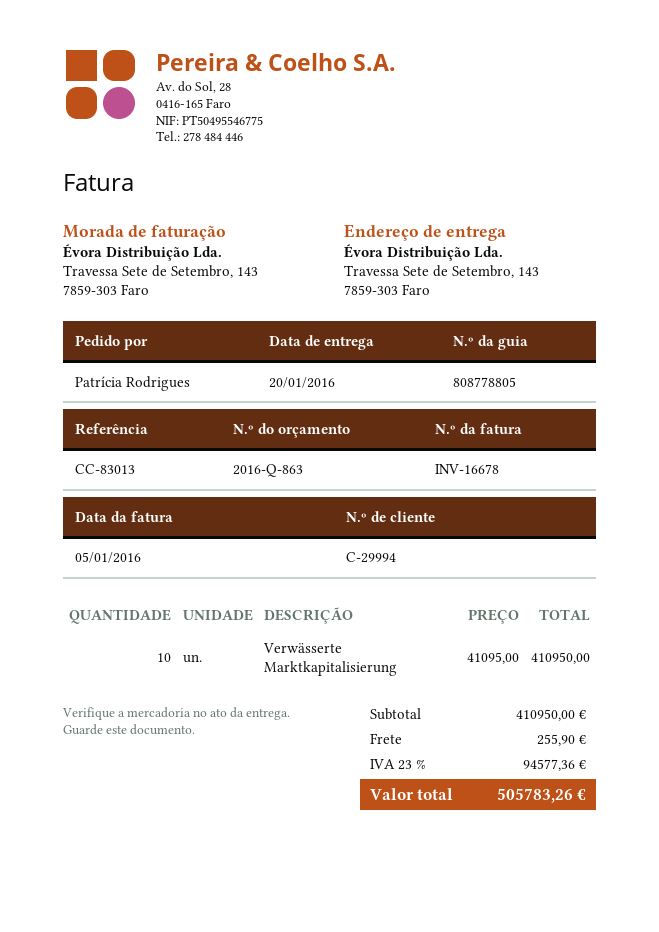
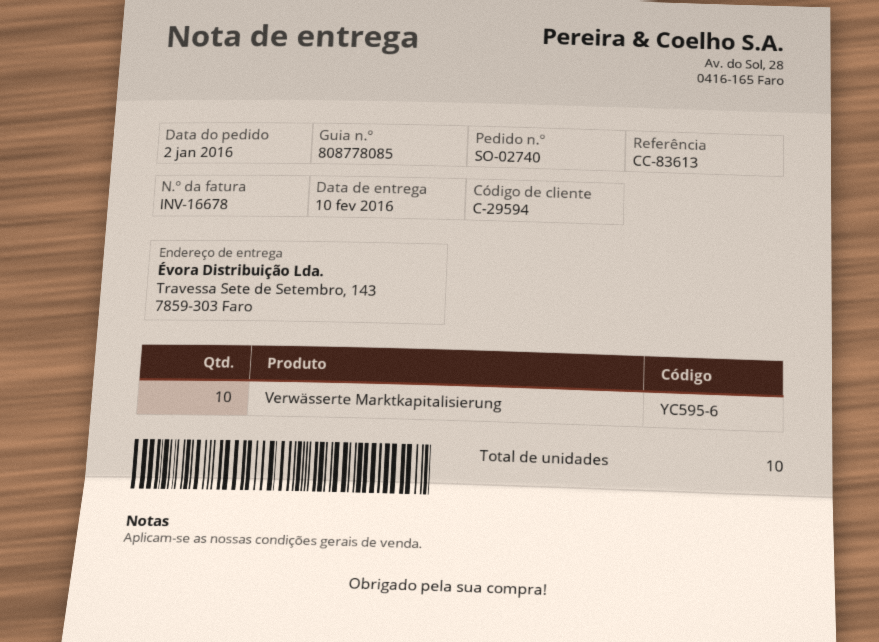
delivery note number: 808778805 -> 808778085
delivery date: 2016-01-20 -> 2016-02-10
customer number: C-29994 -> C-29594
reference: CC-83013 -> CC-83613

